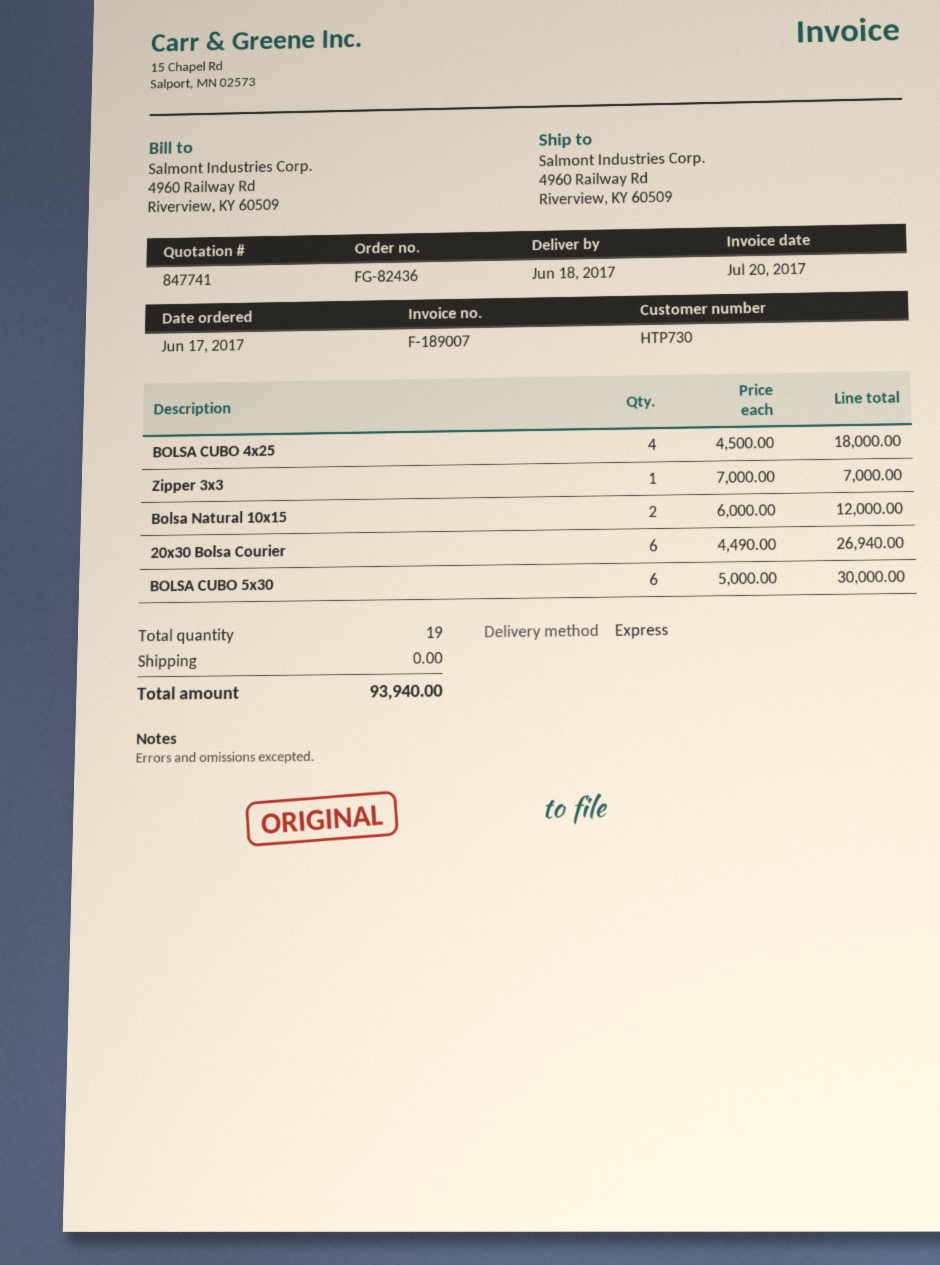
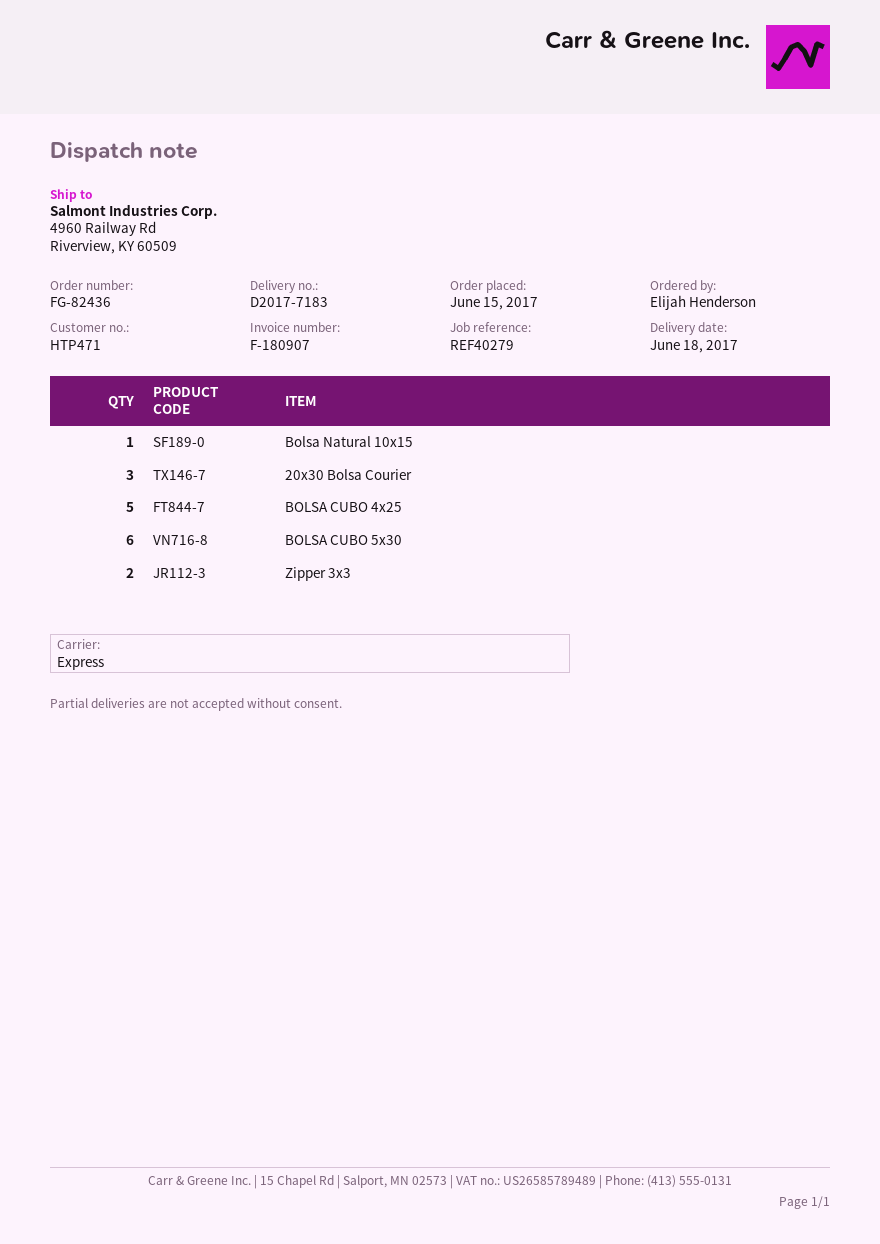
order date: 2017-06-17 -> 2017-06-15
invoice number: F-189007 -> F-180907
customer number: HTP730 -> HTP471
BOLSA CUBO 4x25: 4 -> 5
Zipper 3x3: 1 -> 2
Bolsa Natural 10x15: 2 -> 1
20x30 Bolsa Courier: 6 -> 3

